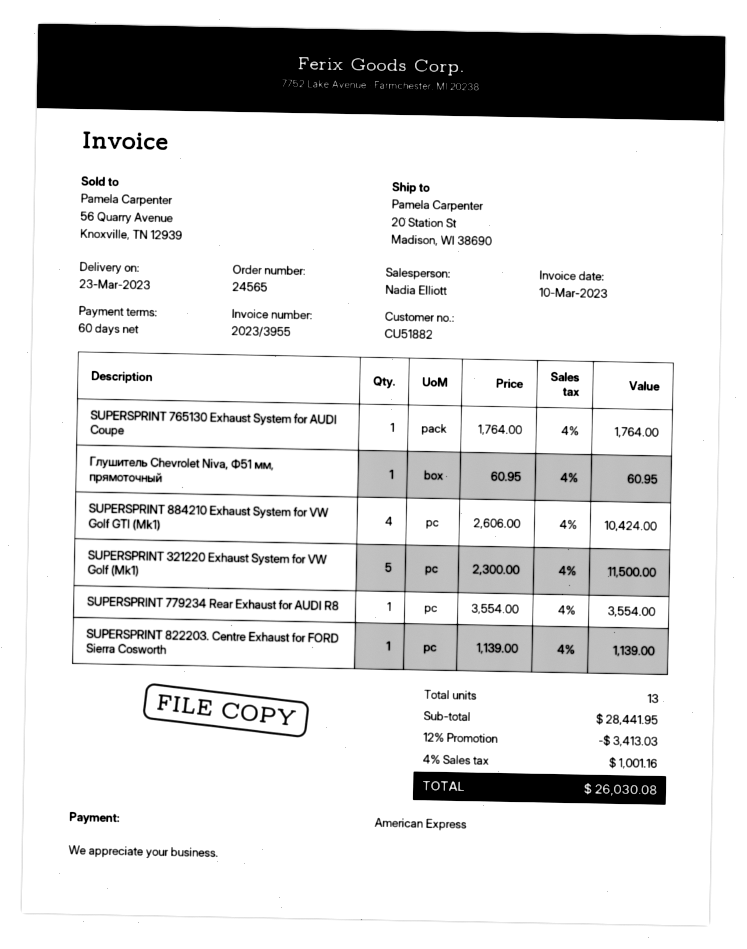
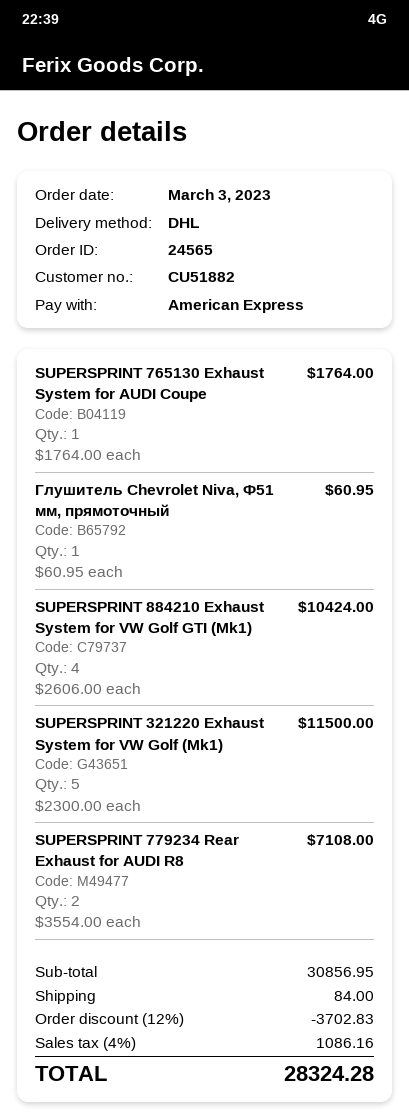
SUPERSPRINT 779234 Rear Exhaust for AUDI R8: 1 x 3554.00 = 3554.00 -> 2 x 3554.00 = 7108.00
SUPERSPRINT 822203. Centre Exhaust for FORD Sierra Cosworth: 1 x 1139.00 = 1139.00 -> none
subtotal: 28441.95 -> 30856.95
discount: 12% = 3413.03 -> 12% = 3702.83
shipping: none -> 84.00
tax: 4% = 1001.16 -> 4% = 1086.16
total: 26030.08 -> 28324.28

